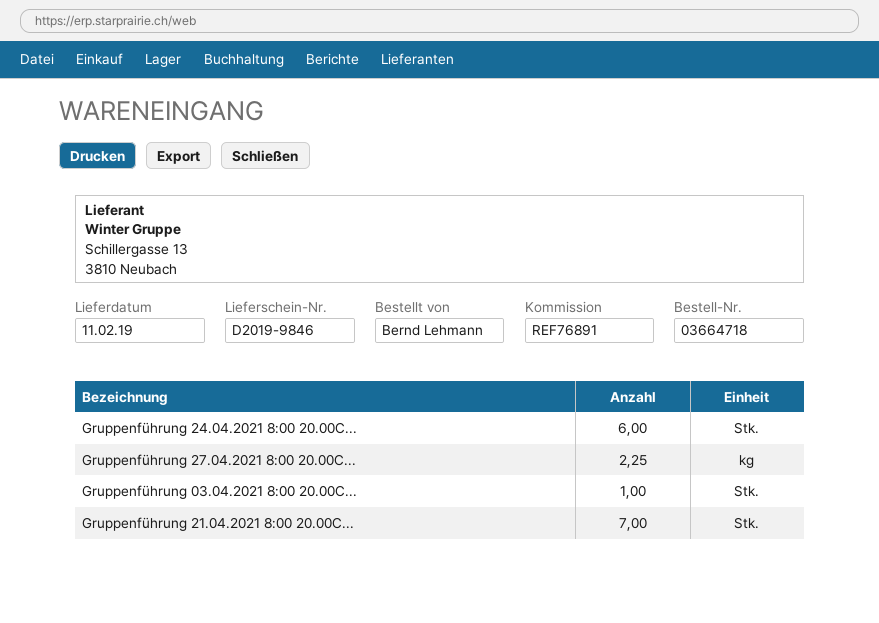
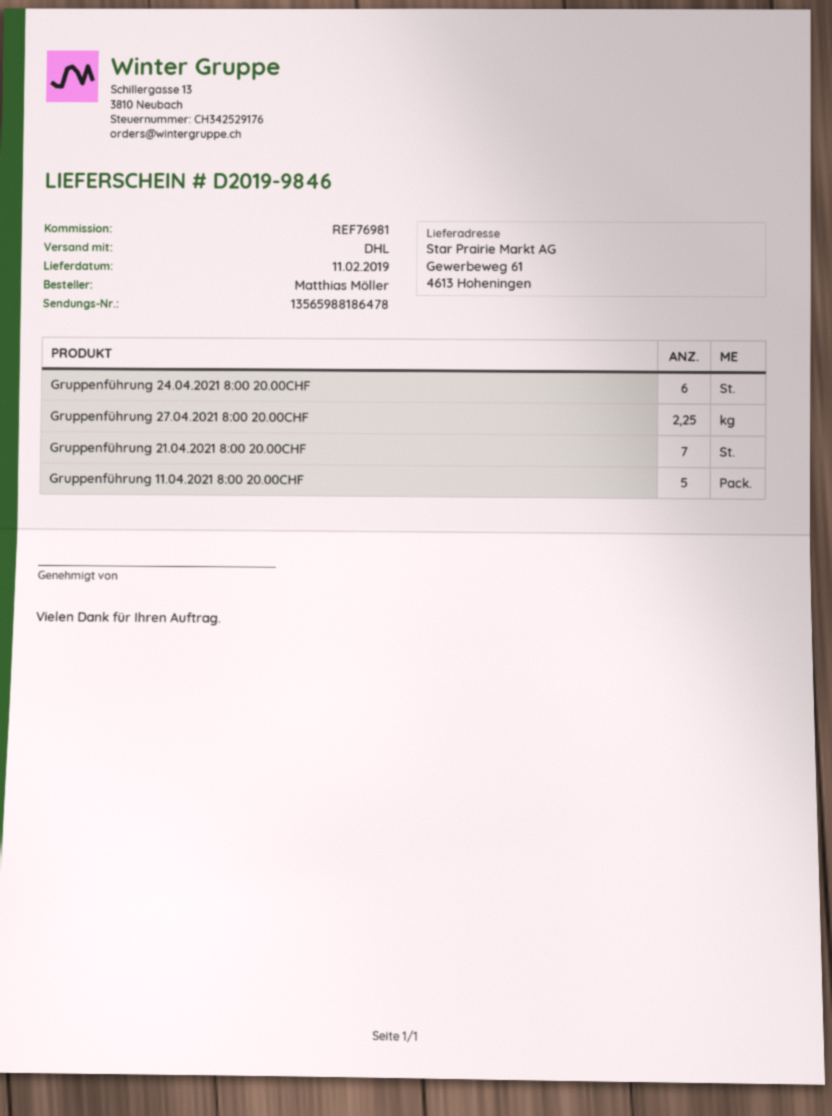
reference: REF76891 -> REF76981
ordered by: Bernd Lehmann -> Matthias Möller
Gruppenführung 03.04.2021 8:00 20.00C...: 1 -> none
Gruppenführung 11.04.2021 8:00 20.00CHF: none -> 5

